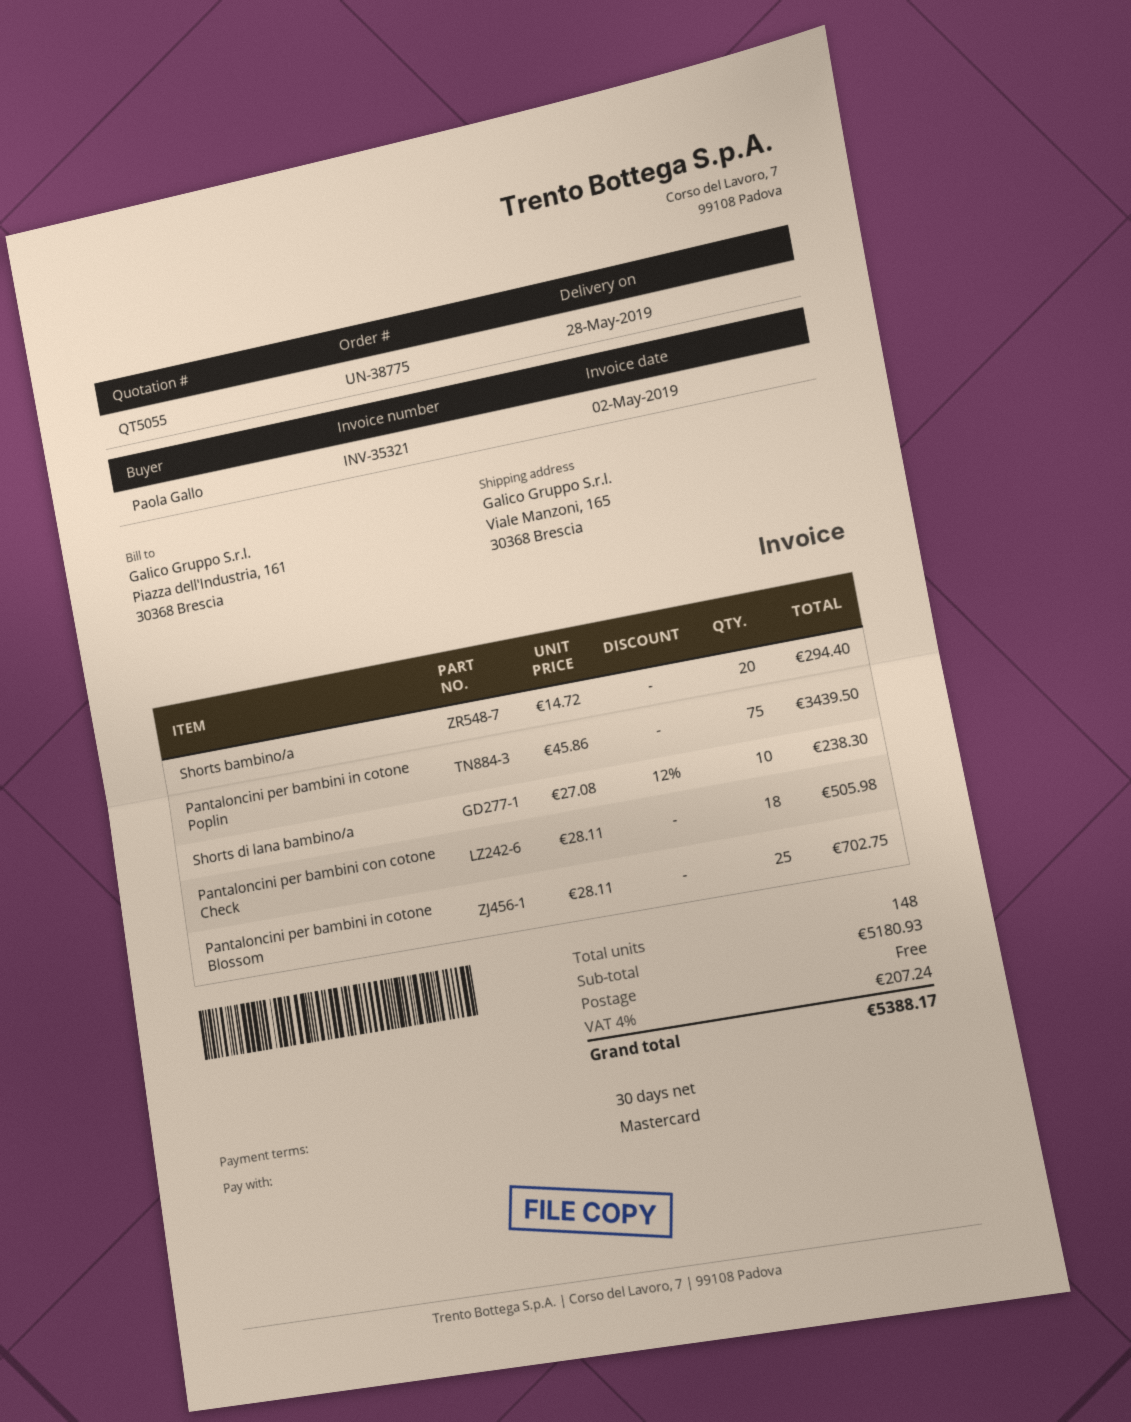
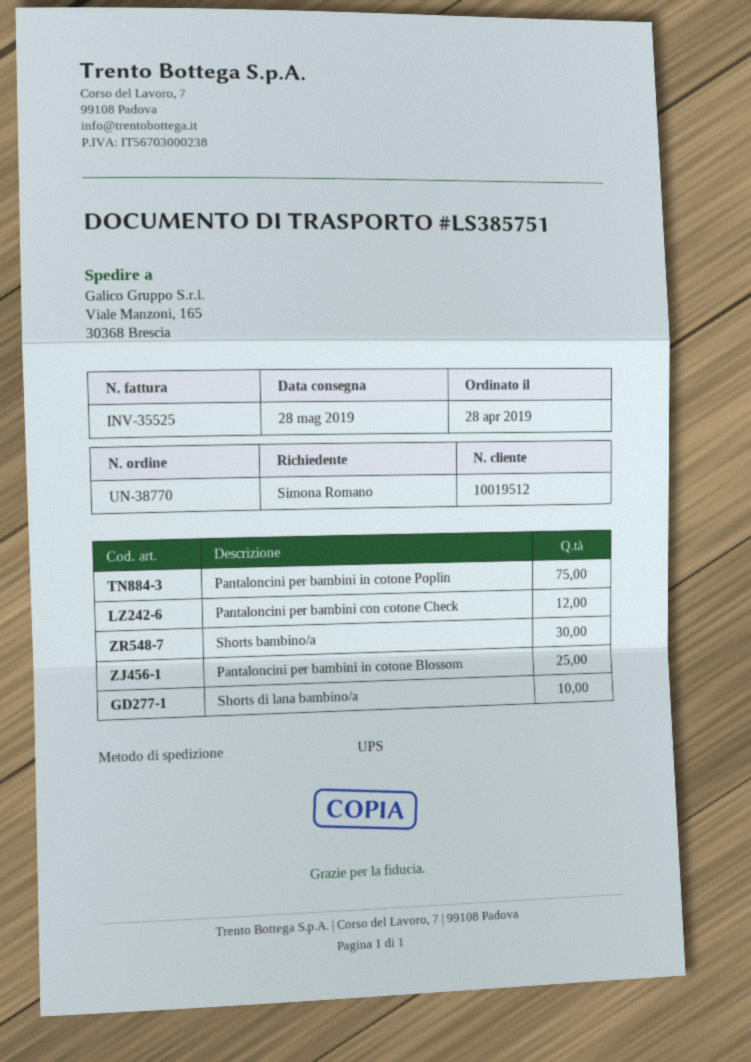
order number: UN-38775 -> UN-38770
invoice number: INV-35321 -> INV-35525
ordered by: Paola Gallo -> Simona Romano
Shorts bambino/a: 20 -> 30
Pantaloncini per bambini con cotone Check: 18 -> 12

